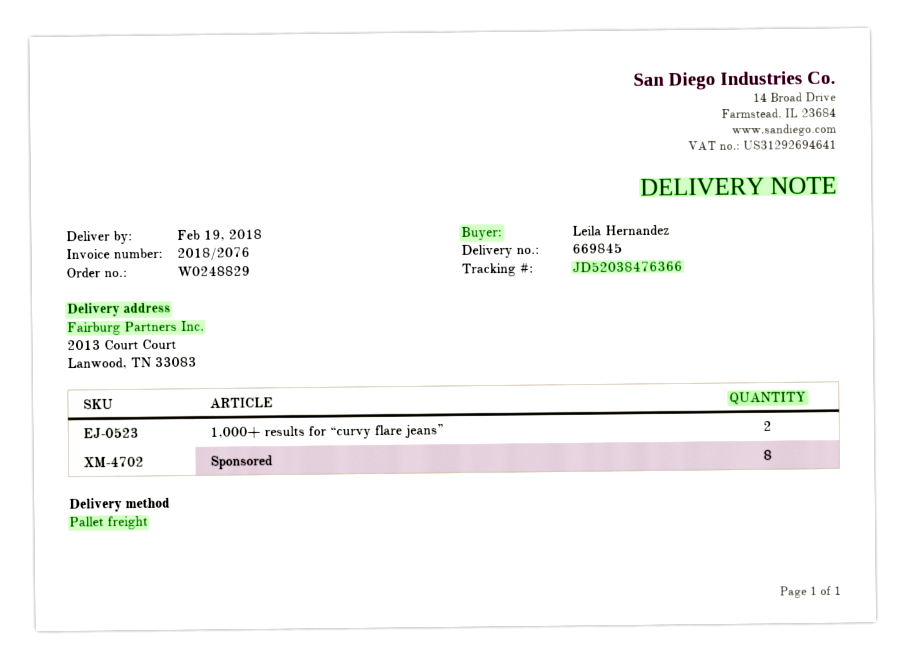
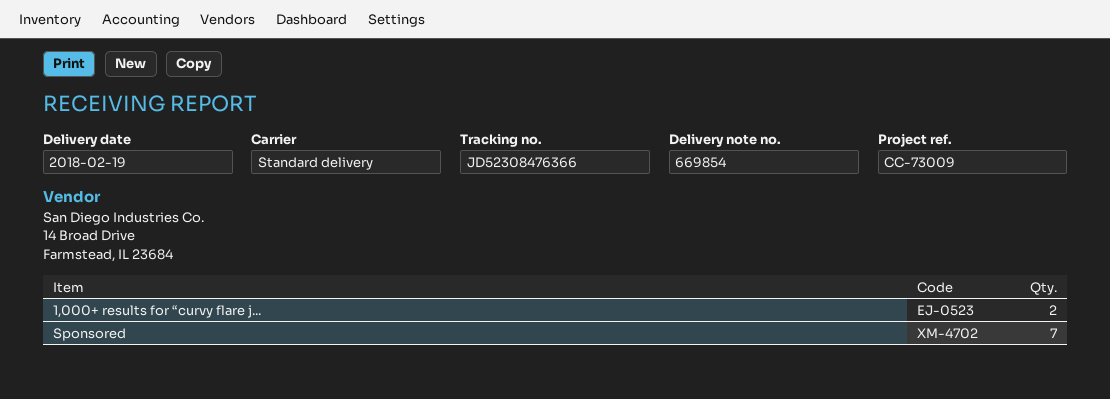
delivery note number: 669845 -> 669854
shipping method: pallet freight -> standard
tracking number: JD52038476366 -> JD52308476366
Sponsored: 8 -> 7

